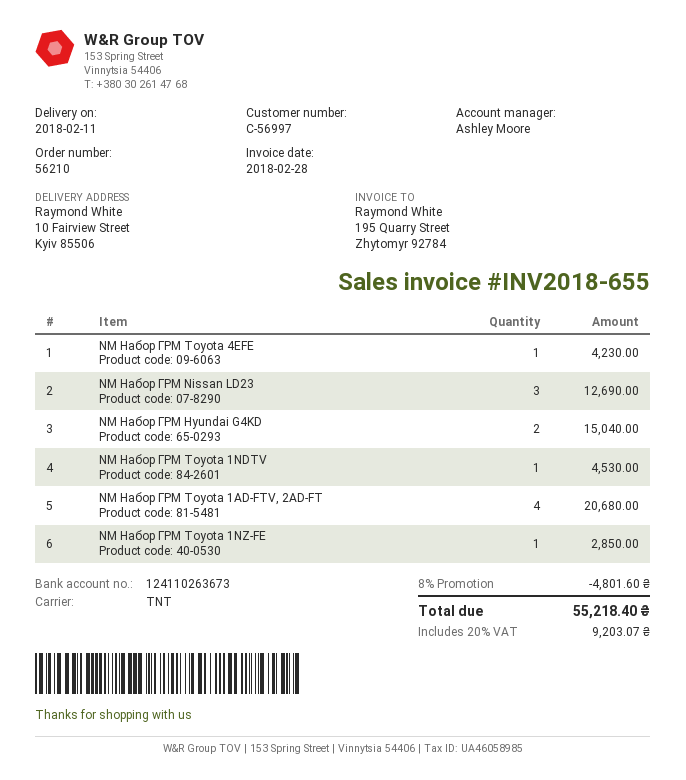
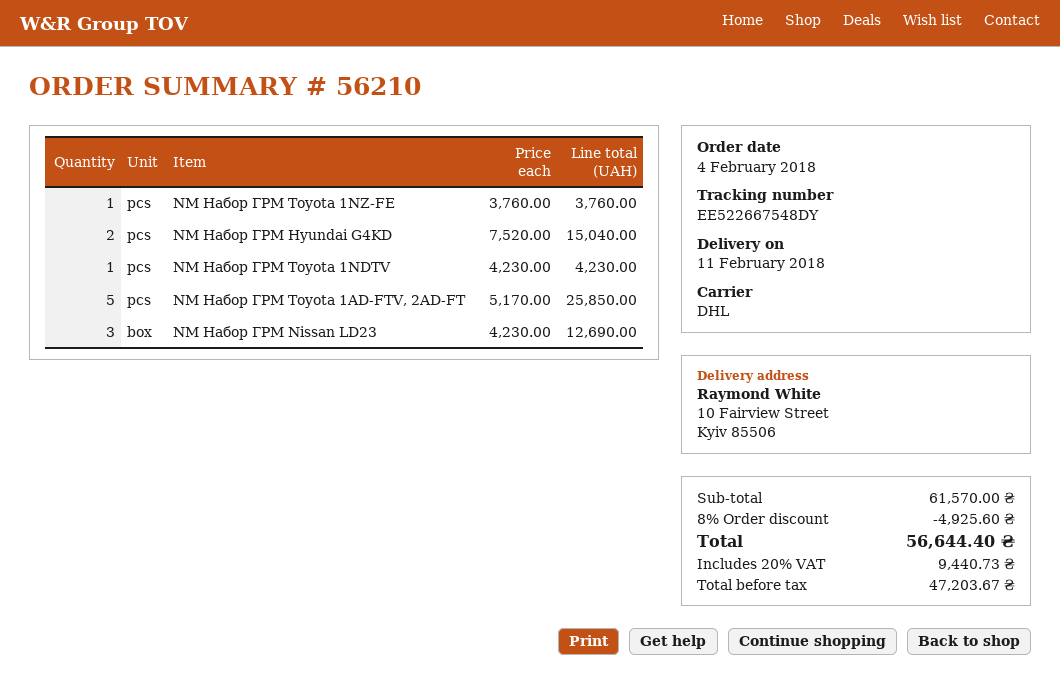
shipping method: TNT -> DHL
NM Набор ГРМ Toyota 4EFE: 1 for 4230.00 -> none
NM Набор ГРМ Toyota 1NDTV: 1 for 4530.00 -> 1 for 4230.00
NM Набор ГРМ Toyota 1AD-FTV, 2AD-FT: 4 for 20680.00 -> 5 for 25850.00
NM Набор ГРМ Toyota 1NZ-FE: 1 for 2850.00 -> 1 for 3760.00
discount: 8% = 4801.60 -> 8% = 4925.60
tax: 20% = 9203.07 -> 20% = 9440.73
total: 55218.40 -> 56644.40

